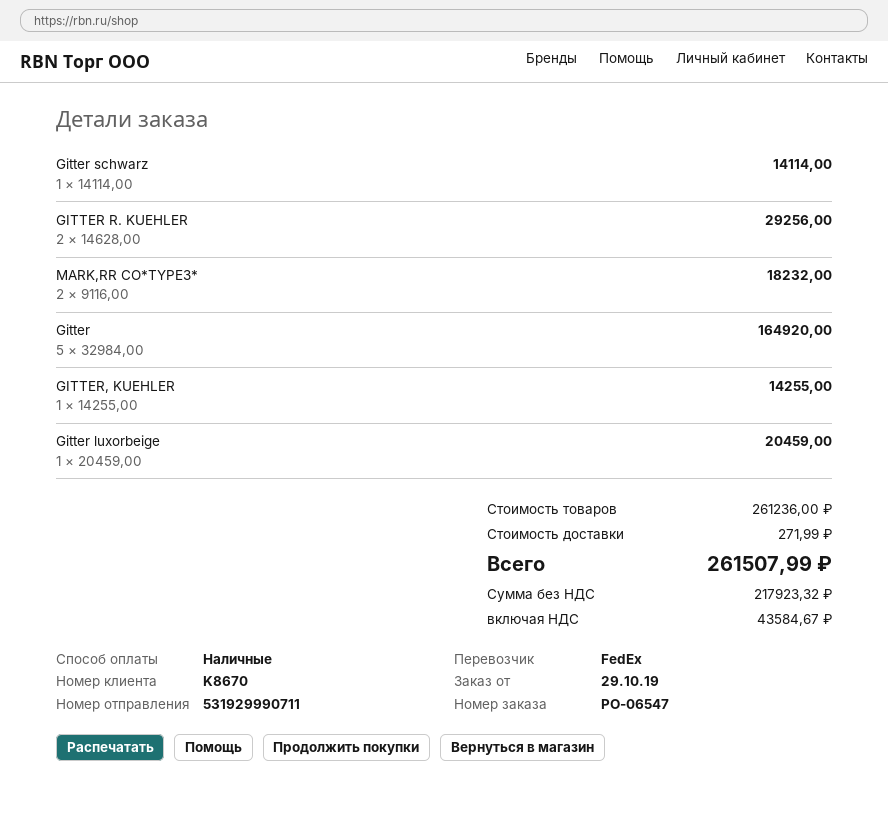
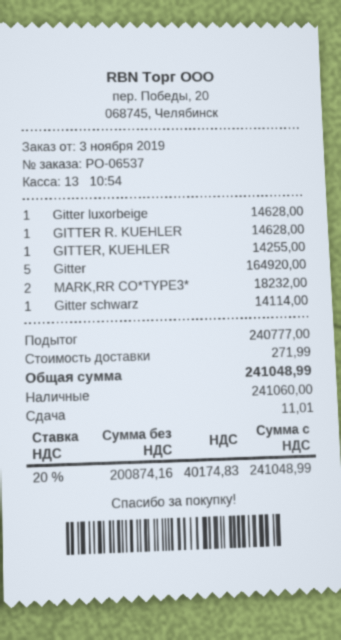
order number: PO-06547 -> PO-06537
order date: 2019-10-29 -> 2019-11-03
GITTER R. KUEHLER: 2 for 29256.00 -> 1 for 14628.00
Gitter luxorbeige: 1 for 20459.00 -> 1 for 14628.00
subtotal: 261236.00 -> 240777.00
net: 217923.32 -> 200874.16
tax: 43584.67 -> 40174.83
total: 261507.99 -> 241048.99

